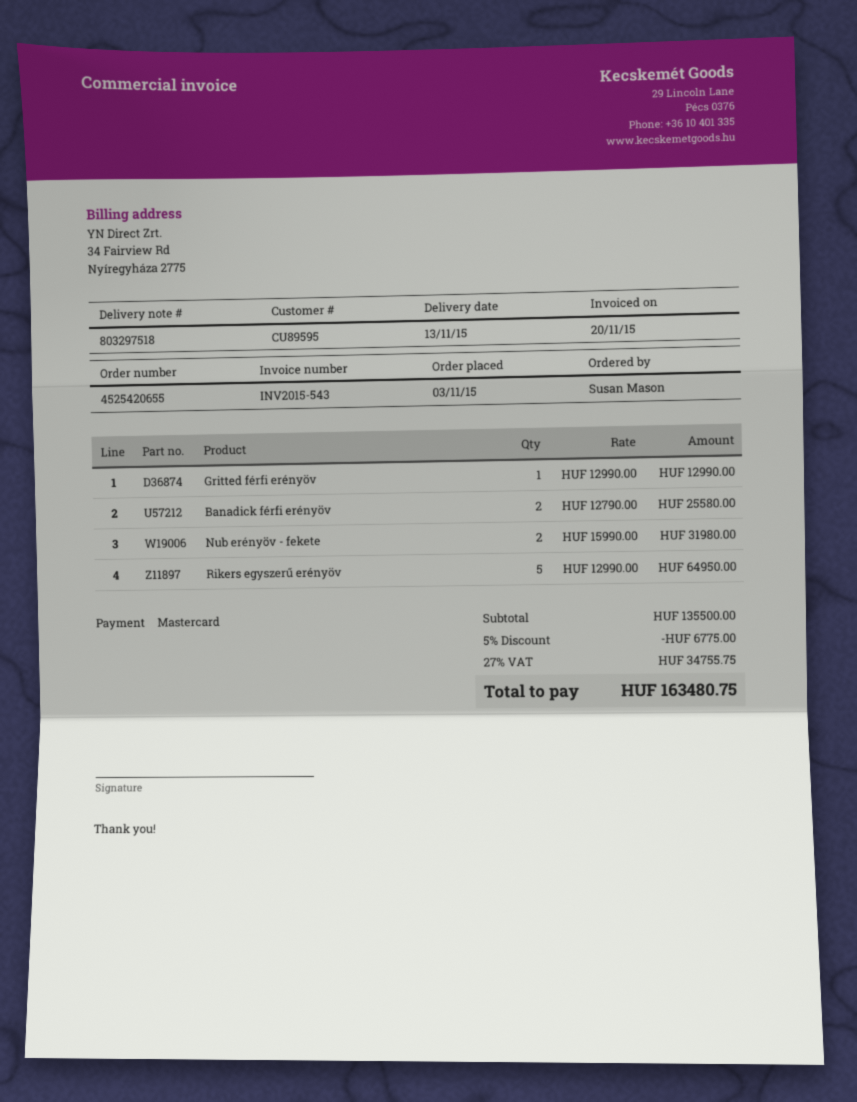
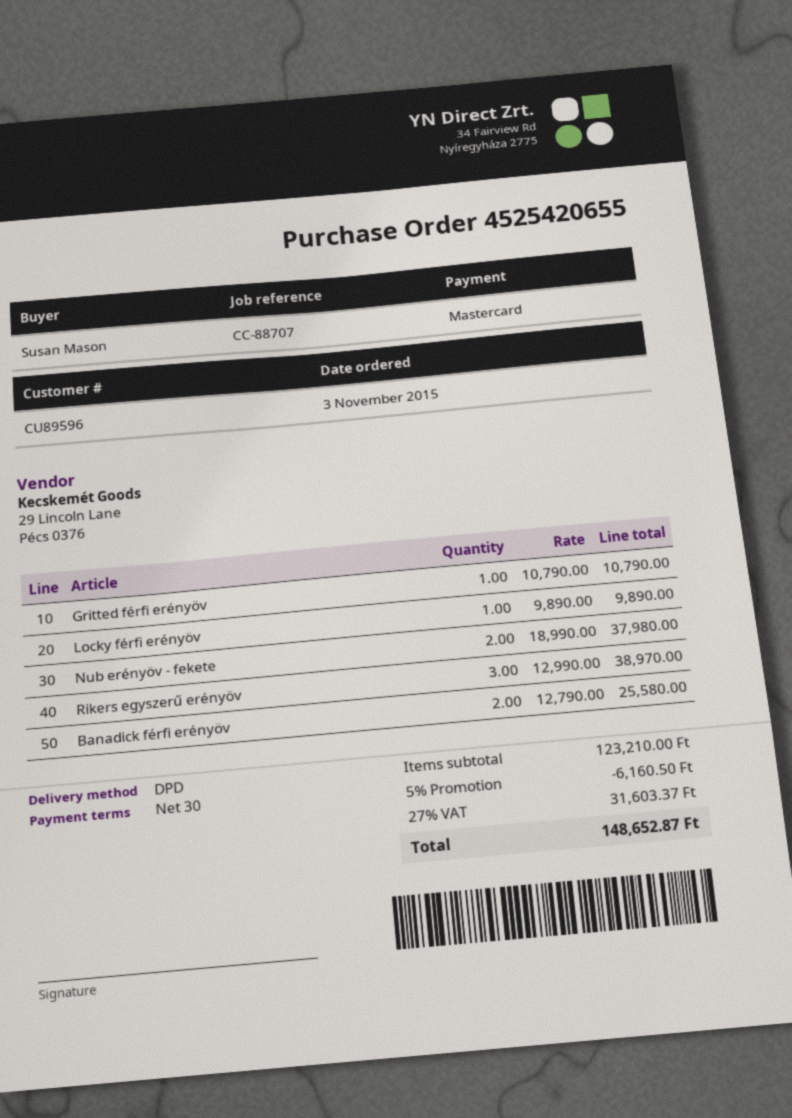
customer number: CU89595 -> CU89596
Gritted férfi erényöv: 1 x 12990.00 = 12990.00 -> 1 x 10790.00 = 10790.00
Nub erényöv - fekete: 2 x 15990.00 = 31980.00 -> 2 x 18990.00 = 37980.00
Rikers egyszerű erényöv: 5 x 12990.00 = 64950.00 -> 3 x 12990.00 = 38970.00
Locky férfi erényöv: none -> 1 x 9890.00 = 9890.00
subtotal: 135500.00 -> 123210.00
discount: 5% = 6775.00 -> 5% = 6160.50
tax: 27% = 34755.75 -> 27% = 31603.37
total: 163480.75 -> 148652.87

